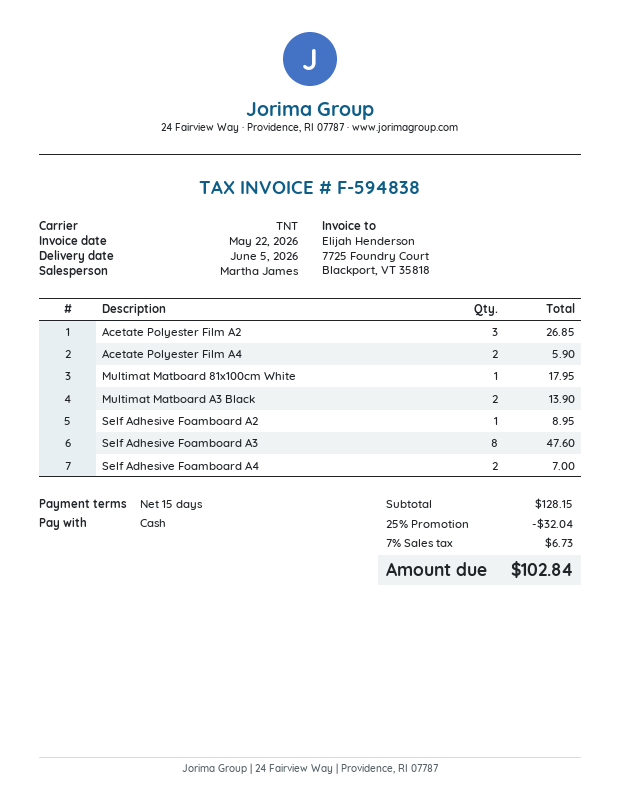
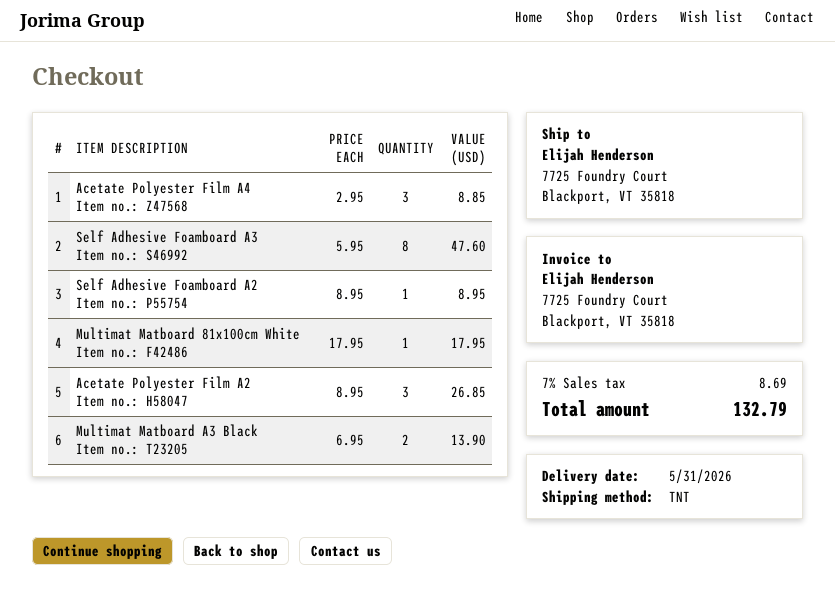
delivery date: 2026-06-05 -> 2026-05-31
Acetate Polyester Film A4: 2 for 5.90 -> 3 for 8.85
Self Adhesive Foamboard A4: 2 for 7.00 -> none
discount: 25% = 32.04 -> none
tax: 7% = 6.73 -> 7% = 8.69
total: 102.84 -> 132.79

